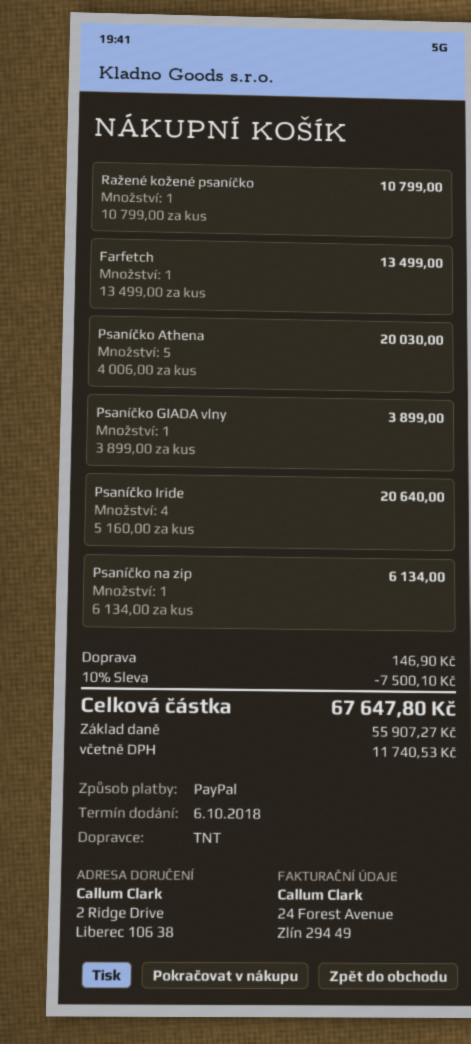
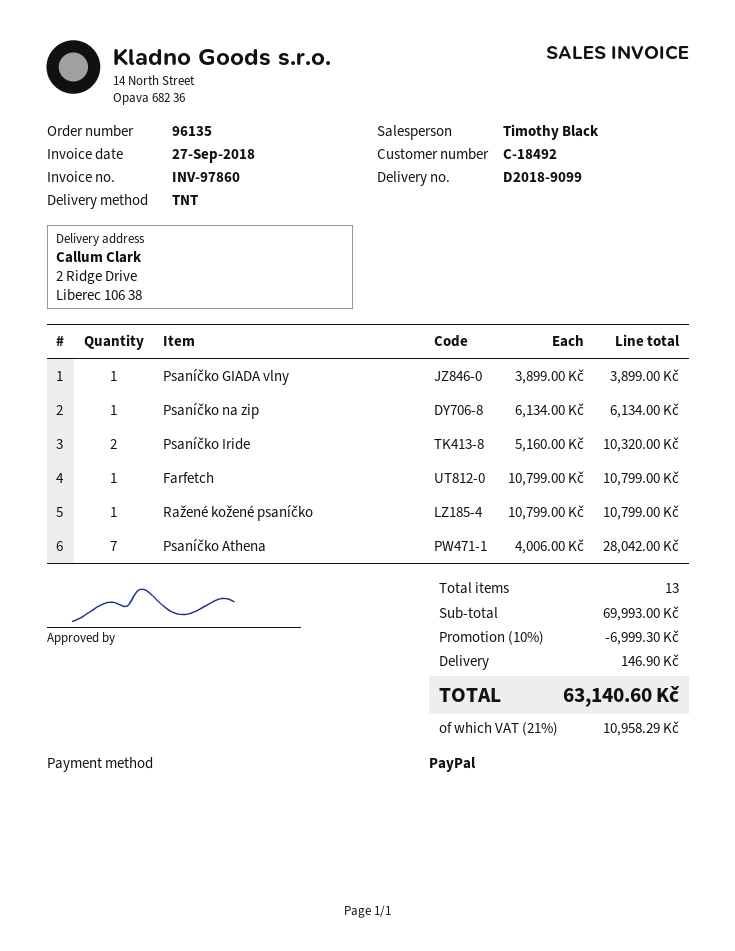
Farfetch: 1 x 13499.00 = 13499.00 -> 1 x 10799.00 = 10799.00
Psaníčko Athena: 5 x 4006.00 = 20030.00 -> 7 x 4006.00 = 28042.00
Psaníčko Iride: 4 x 5160.00 = 20640.00 -> 2 x 5160.00 = 10320.00
discount: 10% = 7500.10 -> 10% = 6999.30
tax: 11740.53 -> 10958.29
total: 67647.80 -> 63140.60

